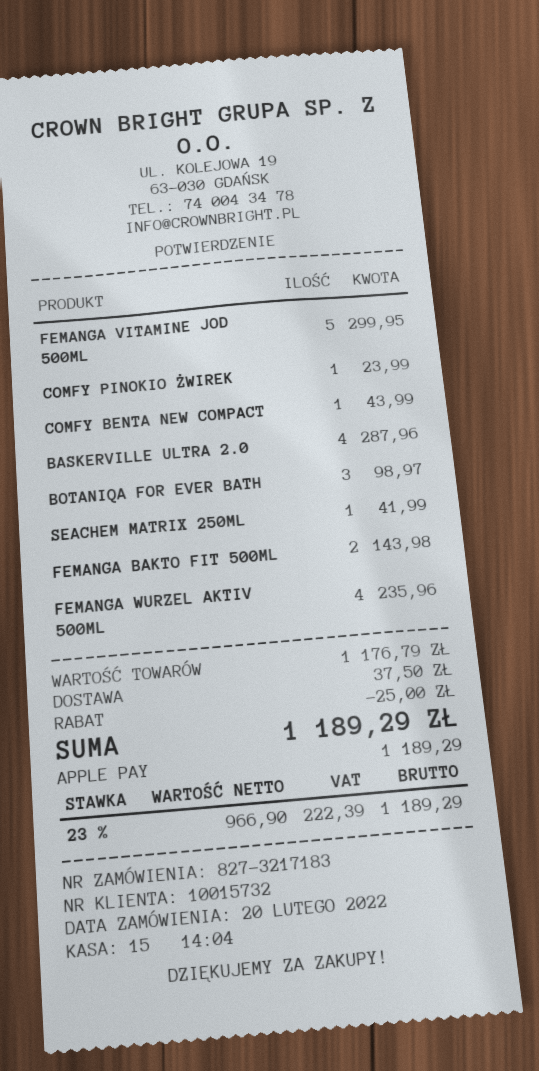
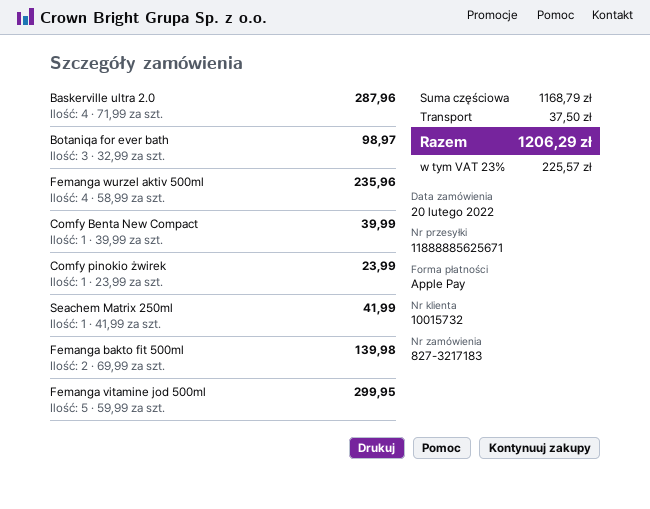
COMFY BENTA NEW COMPACT: 1 for 43.99 -> 1 for 39.99
FEMANGA BAKTO FIT 500ML: 2 for 143.98 -> 2 for 139.98
subtotal: 1176.79 -> 1168.79
discount: 25.00 -> none
tax: 23% = 222.39 -> 23% = 225.57
total: 1189.29 -> 1206.29

